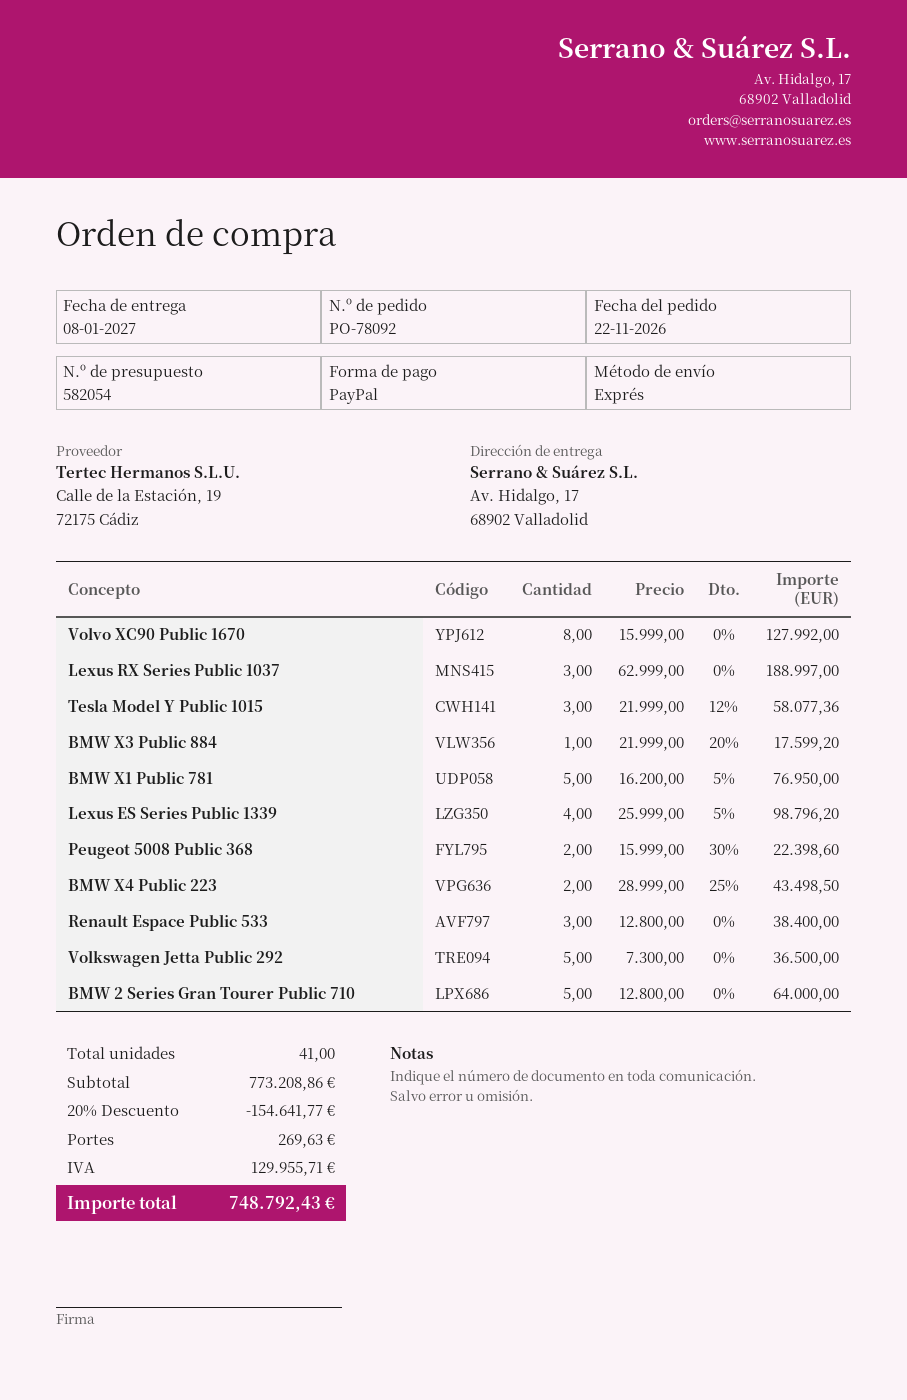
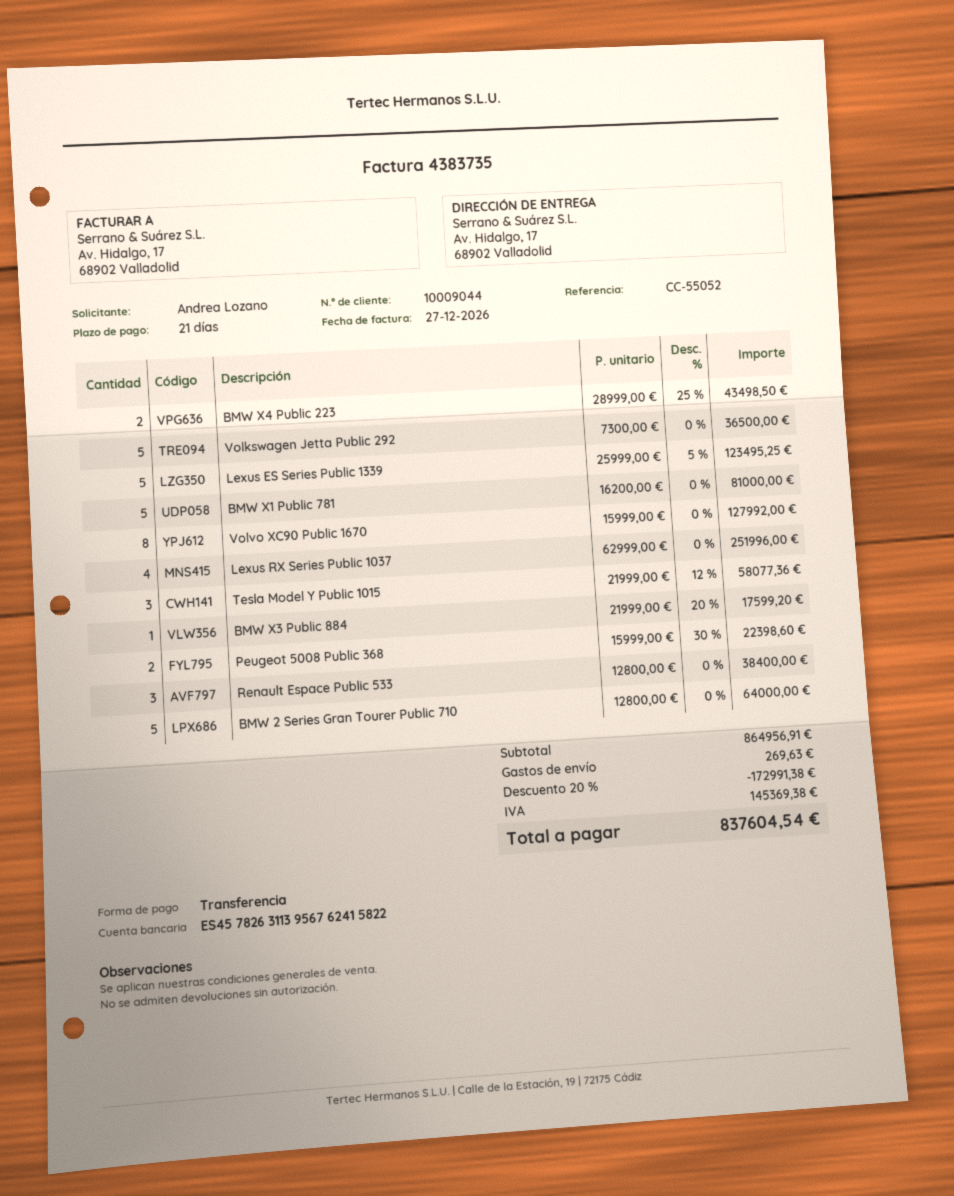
payment method: PayPal -> bank transfer
Lexus RX Series Public 1037: 3 x 62999.00 = 188997.00 -> 4 x 62999.00 = 251996.00
BMW X1 Public 781: 5 x 16200.00 - 5% = 76950.00 -> 5 x 16200.00 = 81000.00
Lexus ES Series Public 1339: 4 x 25999.00 - 5% = 98796.20 -> 5 x 25999.00 - 5% = 123495.25
subtotal: 773208.86 -> 864956.91
discount: 20% = 154641.77 -> 20% = 172991.38
tax: 129955.71 -> 145369.38
total: 748792.43 -> 837604.54

